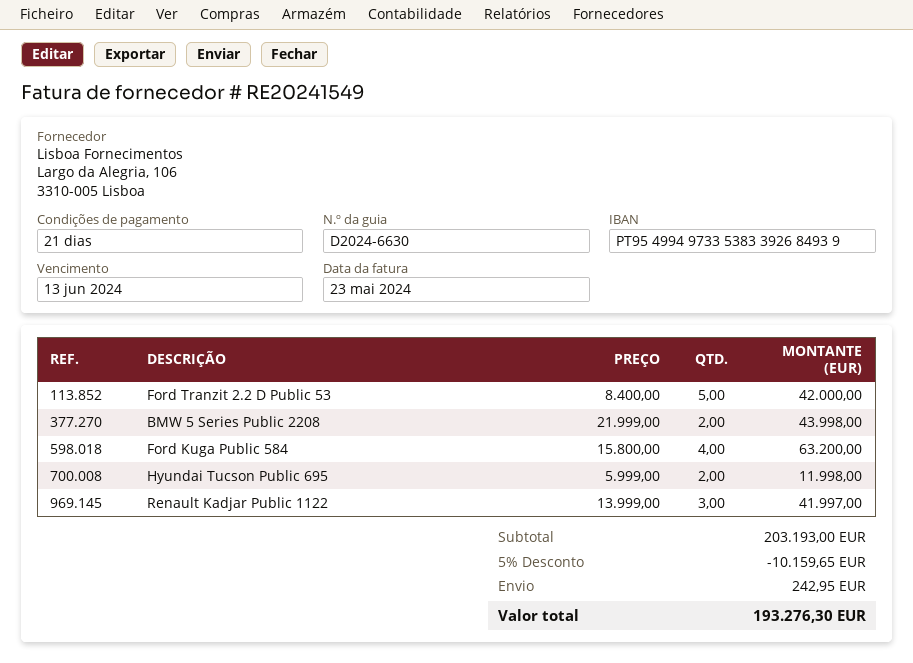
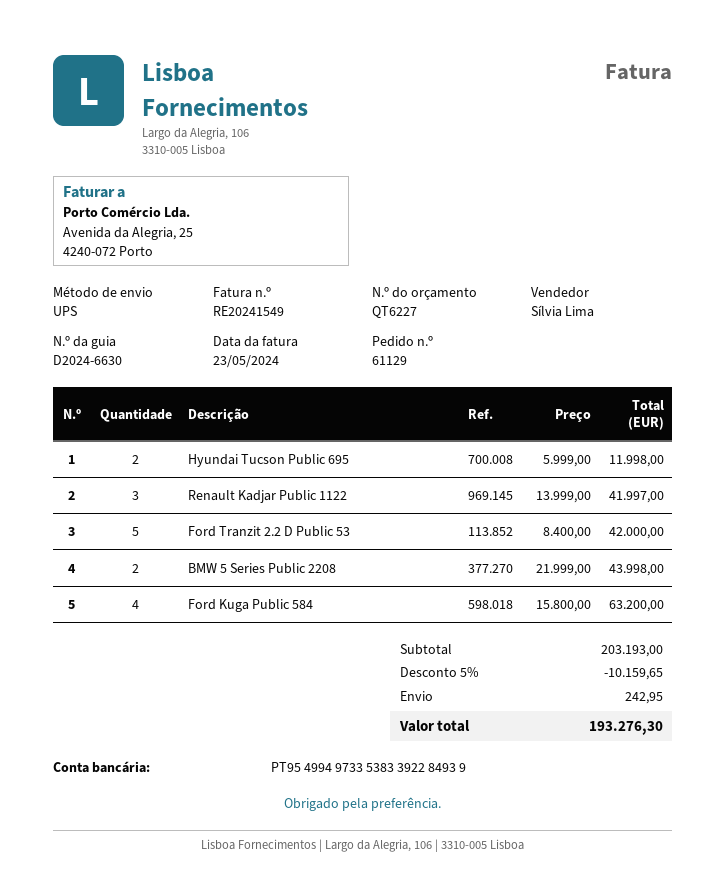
bank account: PT95499497335383392684939 -> PT95499497335383392284939

